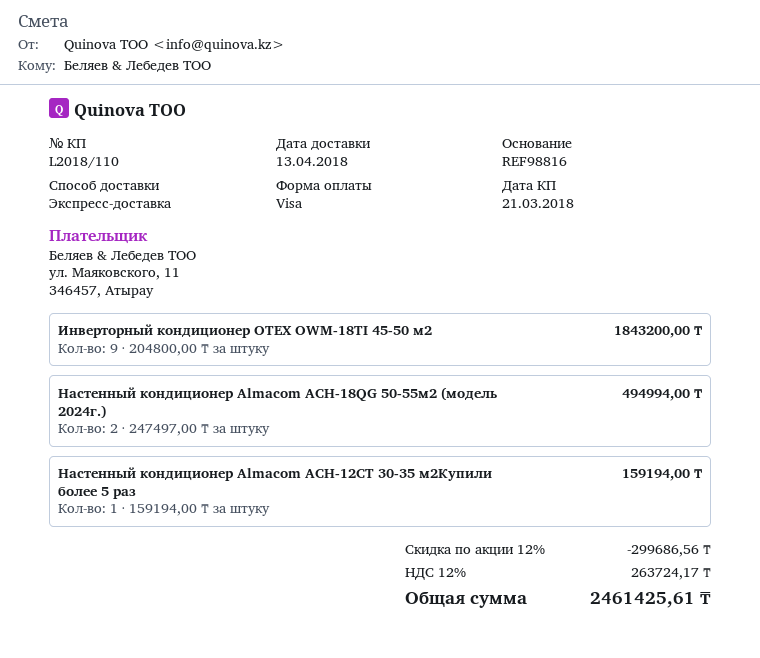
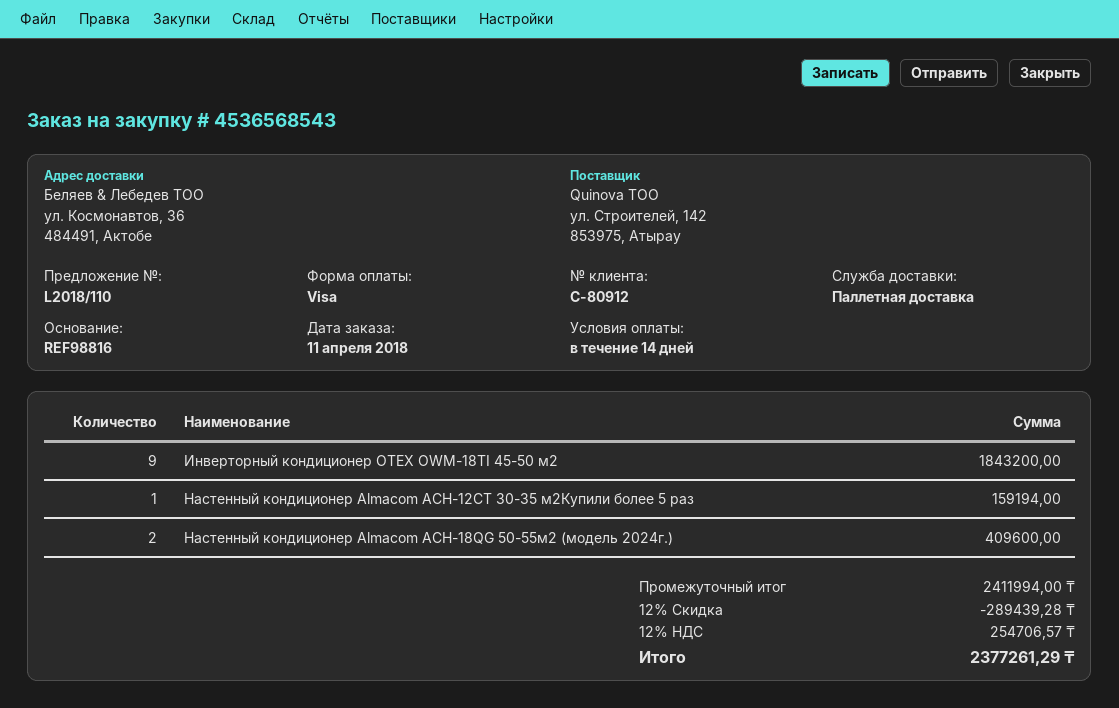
shipping method: express -> pallet freight
Настенный кондиционер Almacom ACH-18QG 50-55м2 (модель 2024г.): 2 for 494994.00 -> 2 for 409600.00
discount: 12% = 299686.56 -> 12% = 289439.28
tax: 12% = 263724.17 -> 12% = 254706.57
total: 2461425.61 -> 2377261.29

